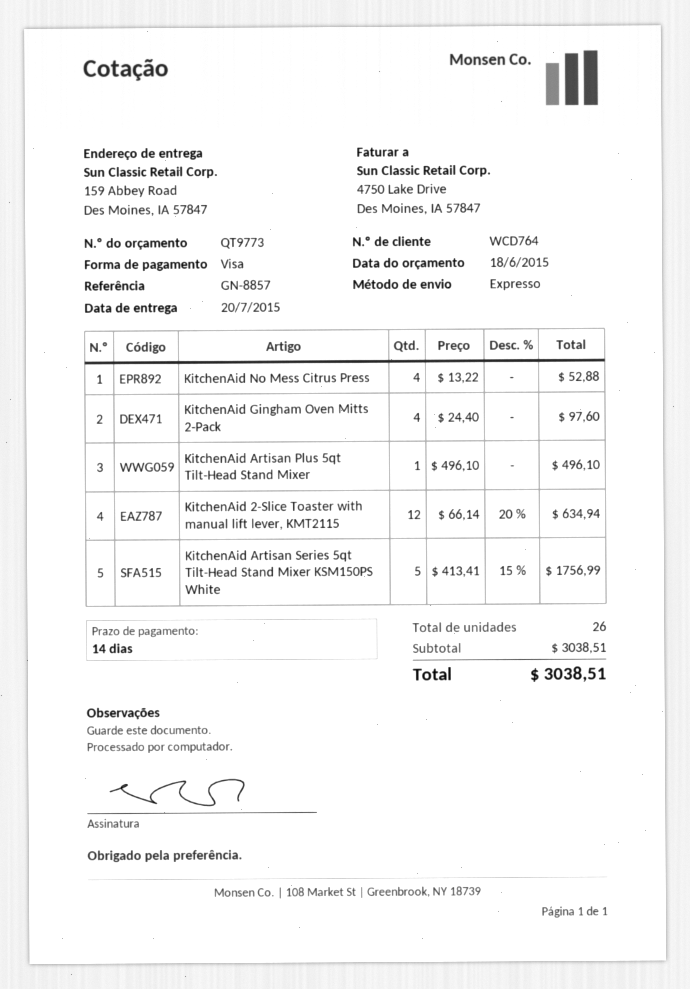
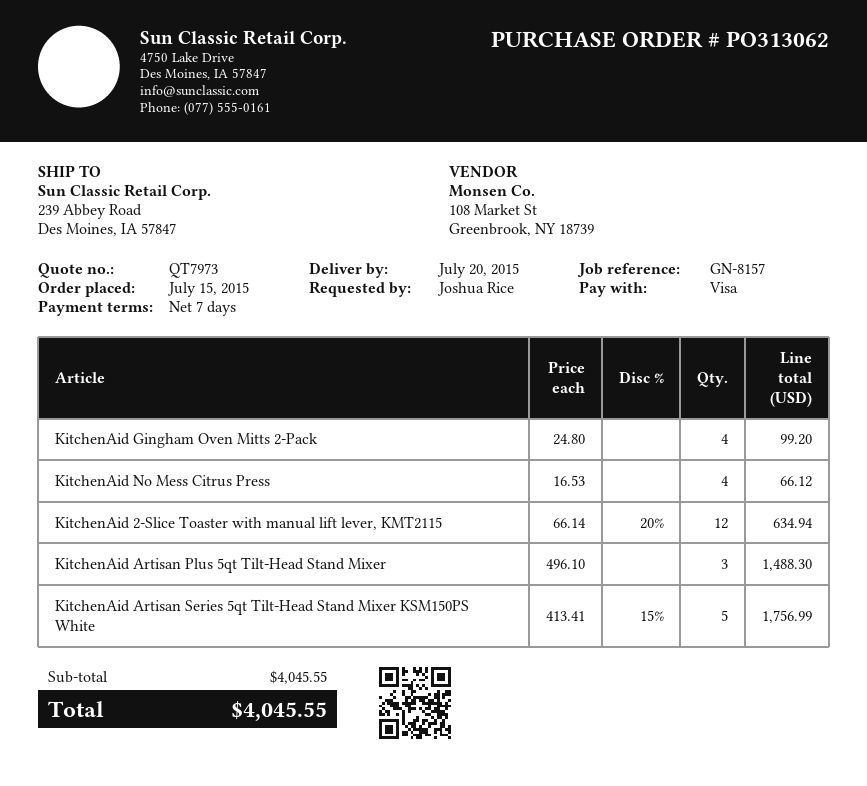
quote number: QT9773 -> QT7973
payment terms: 14 days -> 7 days
reference: GN-8857 -> GN-8157
ship to: 159 Abbey Road, Des Moines, IA 57847 -> 239 Abbey Road, Des Moines, IA 57847
KitchenAid No Mess Citrus Press: 4 x 13.22 = 52.88 -> 4 x 16.53 = 66.12
KitchenAid Gingham Oven Mitts 2-Pack: 4 x 24.40 = 97.60 -> 4 x 24.80 = 99.20
KitchenAid Artisan Plus 5qt Tilt-Head Stand Mixer: 1 x 496.10 = 496.10 -> 3 x 496.10 = 1488.30
subtotal: 3038.51 -> 4045.55
total: 3038.51 -> 4045.55

